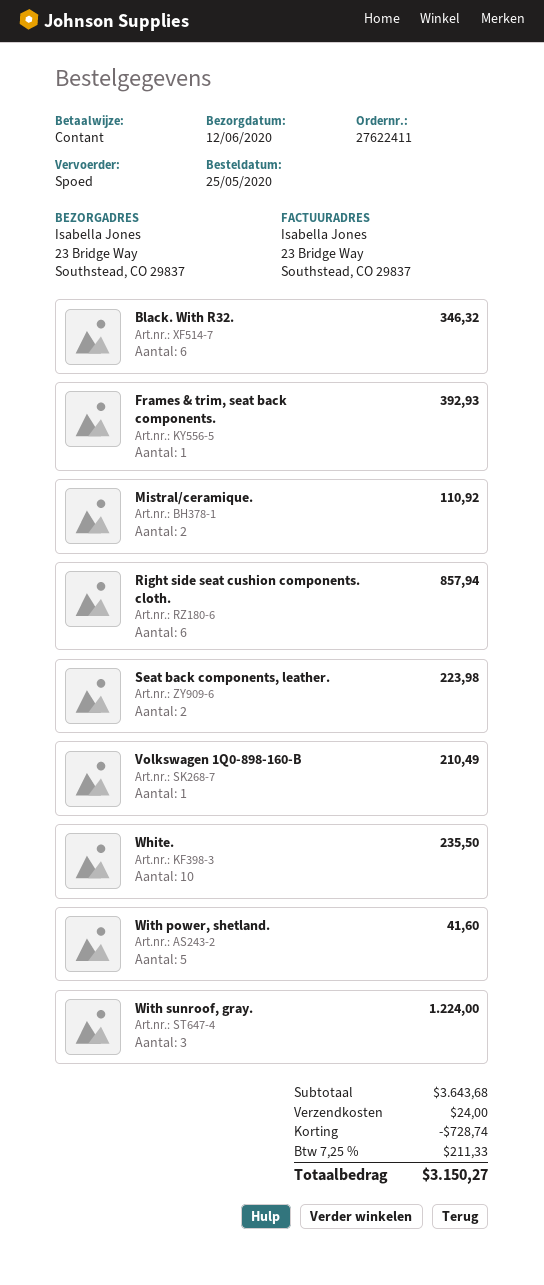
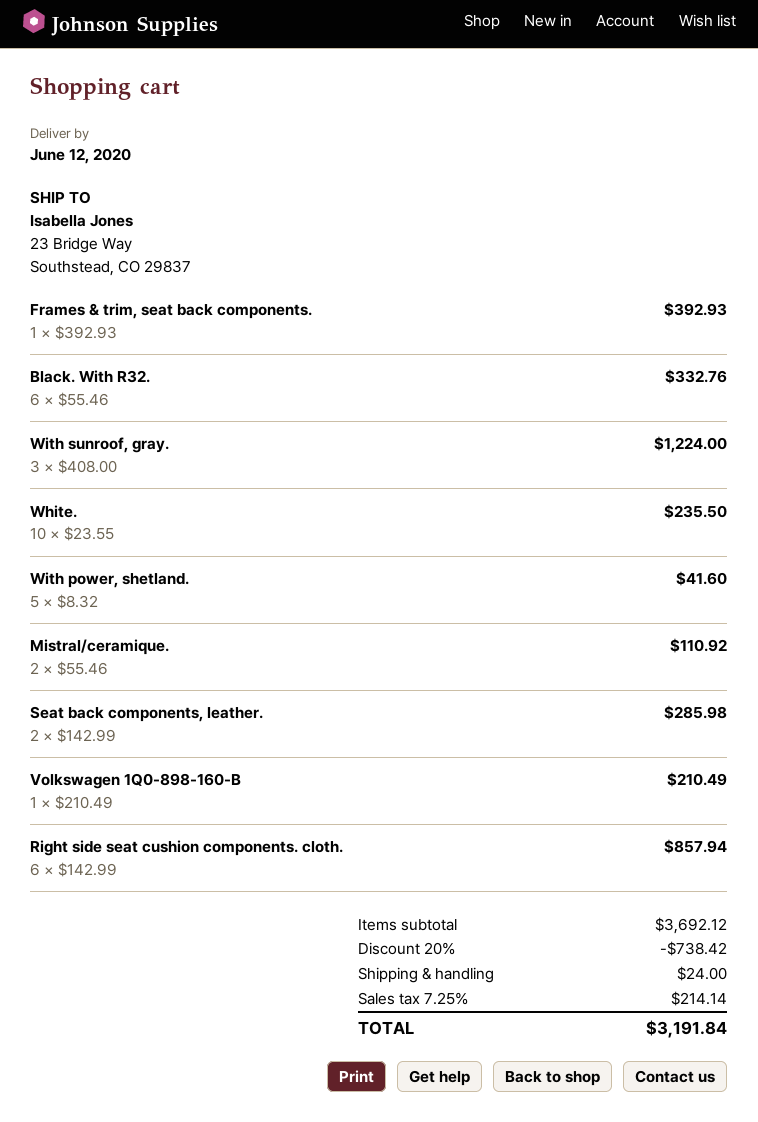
Black. With R32.: 6 for 346.32 -> 6 for 332.76
Seat back components, leather.: 2 for 223.98 -> 2 for 285.98
subtotal: 3643.68 -> 3692.12
discount: 728.74 -> 738.42
tax: 7.25% = 211.33 -> 7.25% = 214.14
total: 3150.27 -> 3191.84

